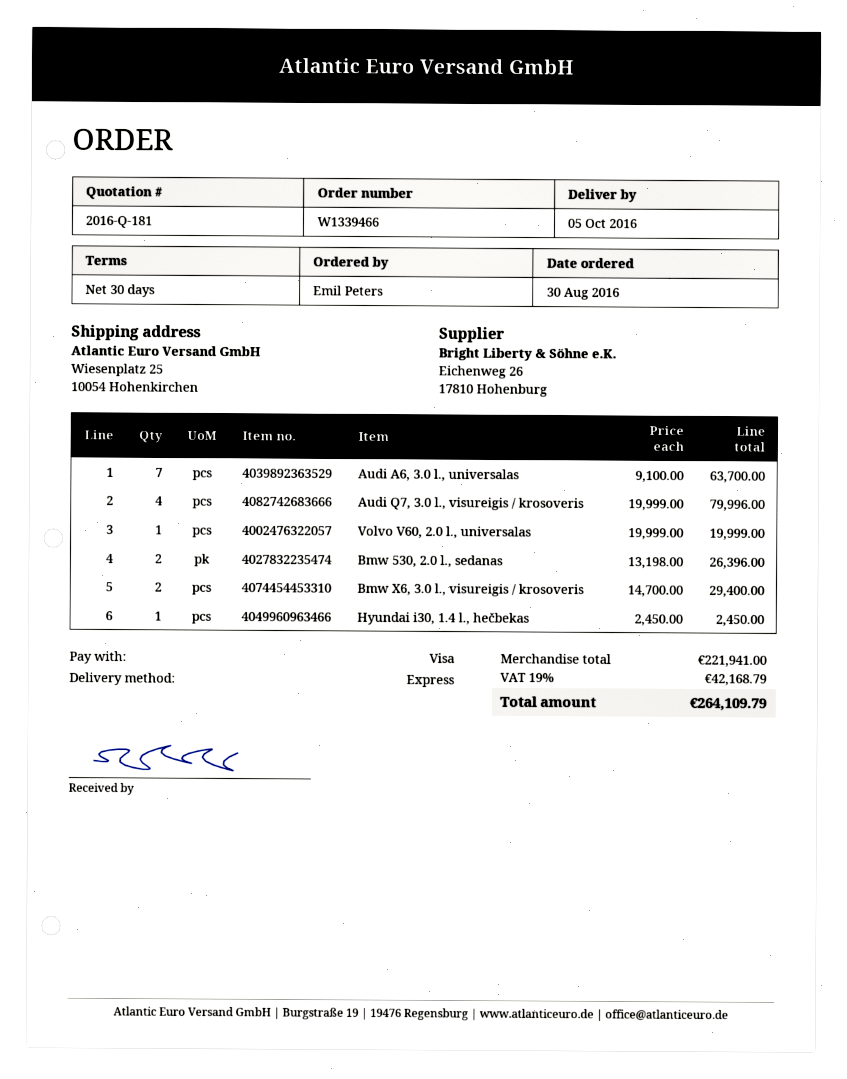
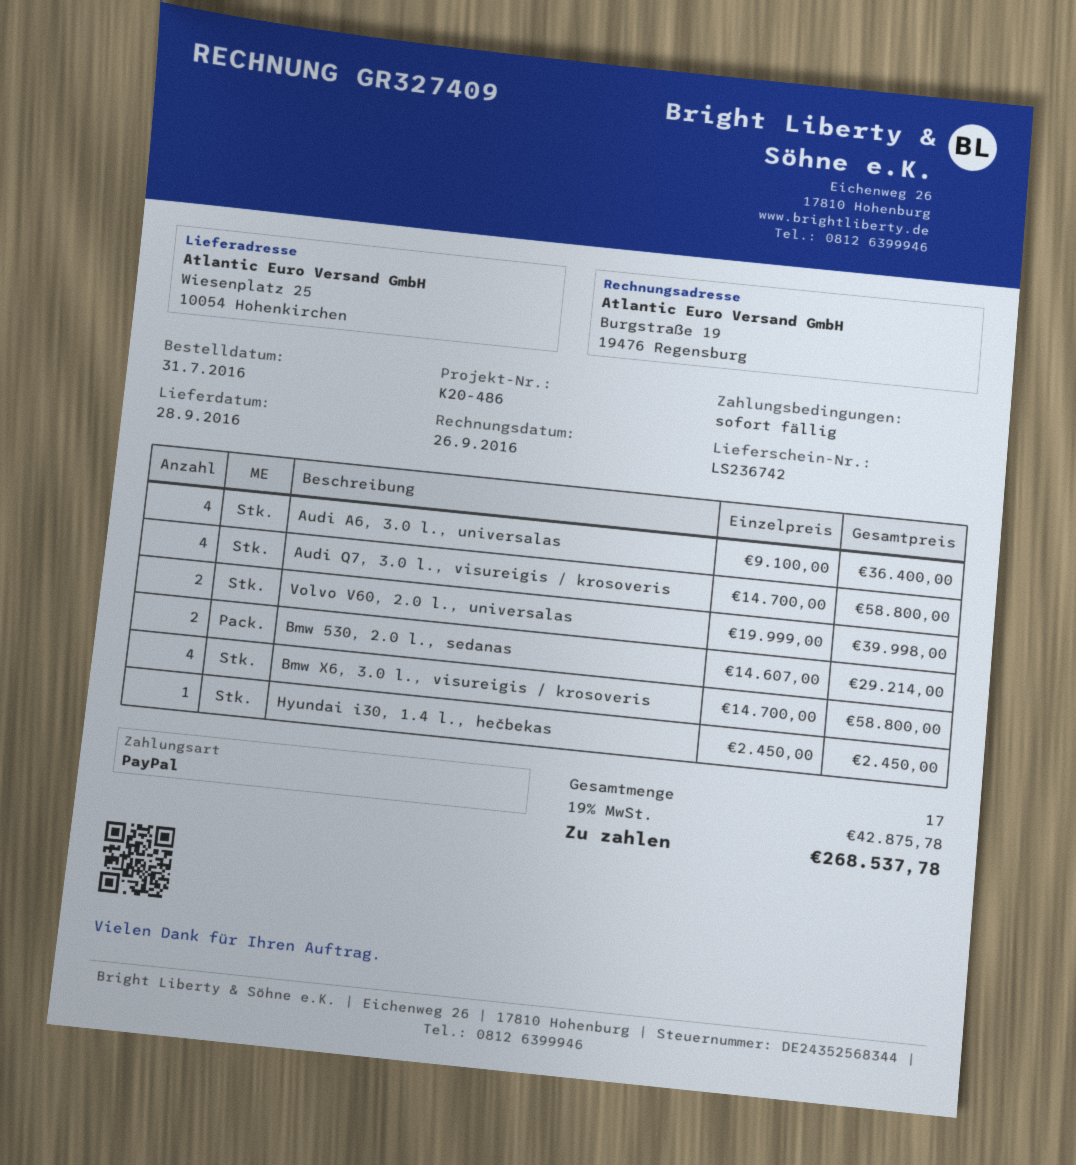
order date: 2016-08-30 -> 2016-07-31
delivery date: 2016-10-05 -> 2016-09-28
payment terms: 30 days -> on receipt
payment method: Visa -> PayPal
Audi A6, 3.0 l., universalas: 7 x 9100.00 = 63700.00 -> 4 x 9100.00 = 36400.00
Audi Q7, 3.0 l., visureigis / krosoveris: 4 x 19999.00 = 79996.00 -> 4 x 14700.00 = 58800.00
Volvo V60, 2.0 l., universalas: 1 x 19999.00 = 19999.00 -> 2 x 19999.00 = 39998.00
Bmw 530, 2.0 l., sedanas: 2 x 13198.00 = 26396.00 -> 2 x 14607.00 = 29214.00
Bmw X6, 3.0 l., visureigis / krosoveris: 2 x 14700.00 = 29400.00 -> 4 x 14700.00 = 58800.00
tax: 19% = 42168.79 -> 19% = 42875.78
total: 264109.79 -> 268537.78

